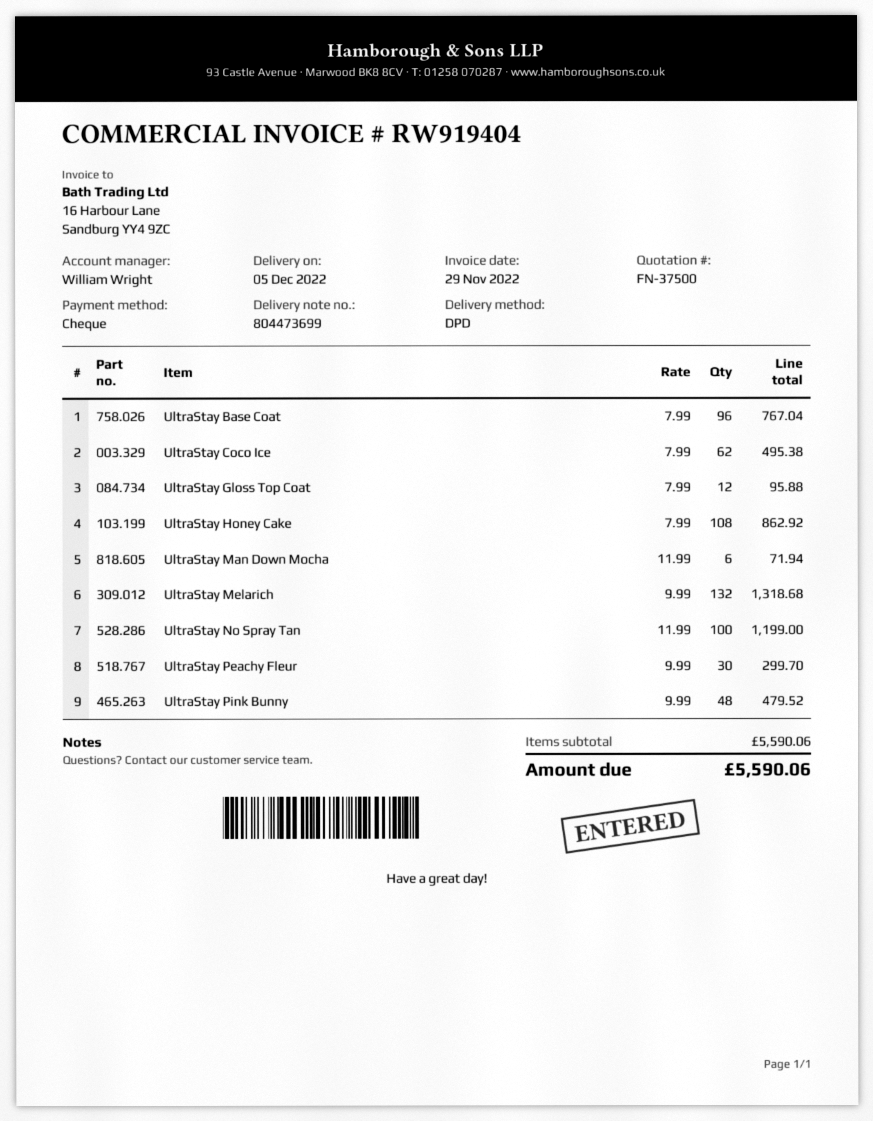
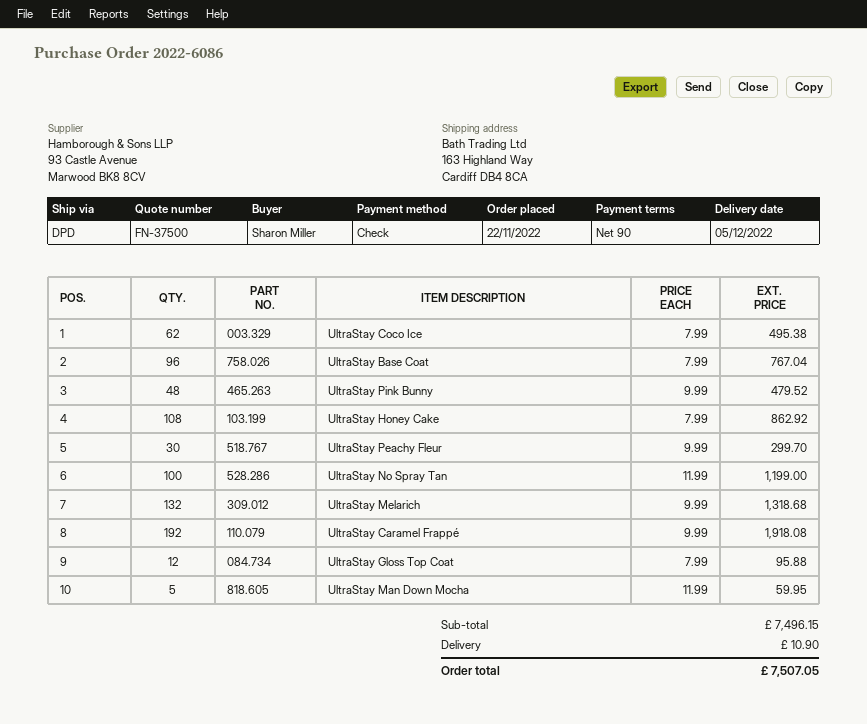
UltraStay Man Down Mocha: 6 x 11.99 = 71.94 -> 5 x 11.99 = 59.95
UltraStay Caramel Frappé: none -> 192 x 9.99 = 1918.08
subtotal: 5590.06 -> 7496.15
shipping: none -> 10.90
total: 5590.06 -> 7507.05

